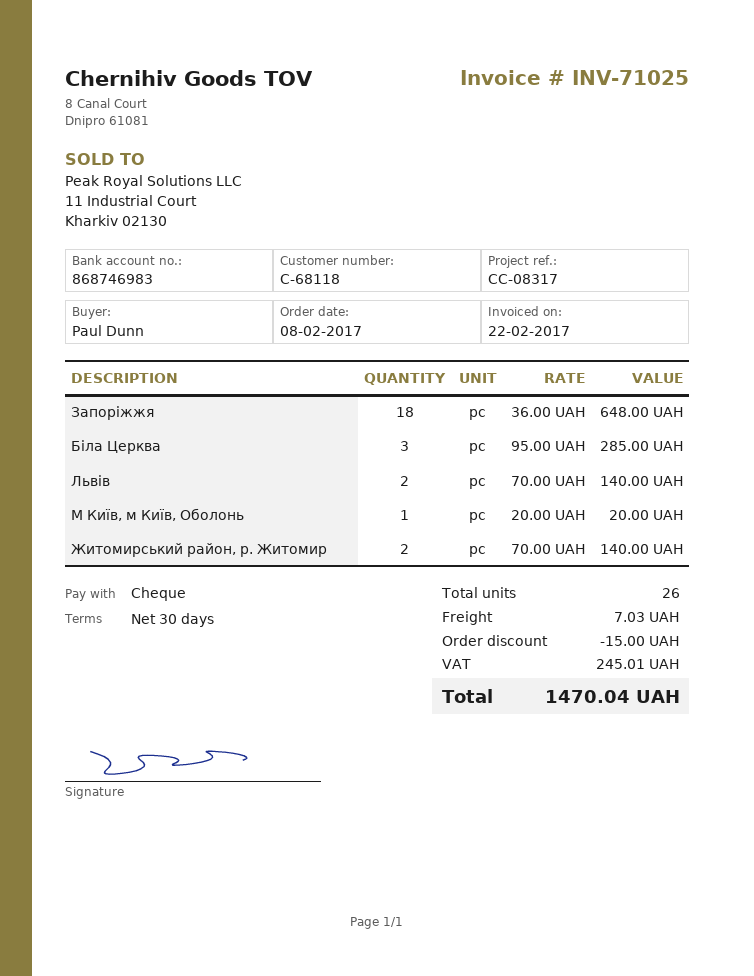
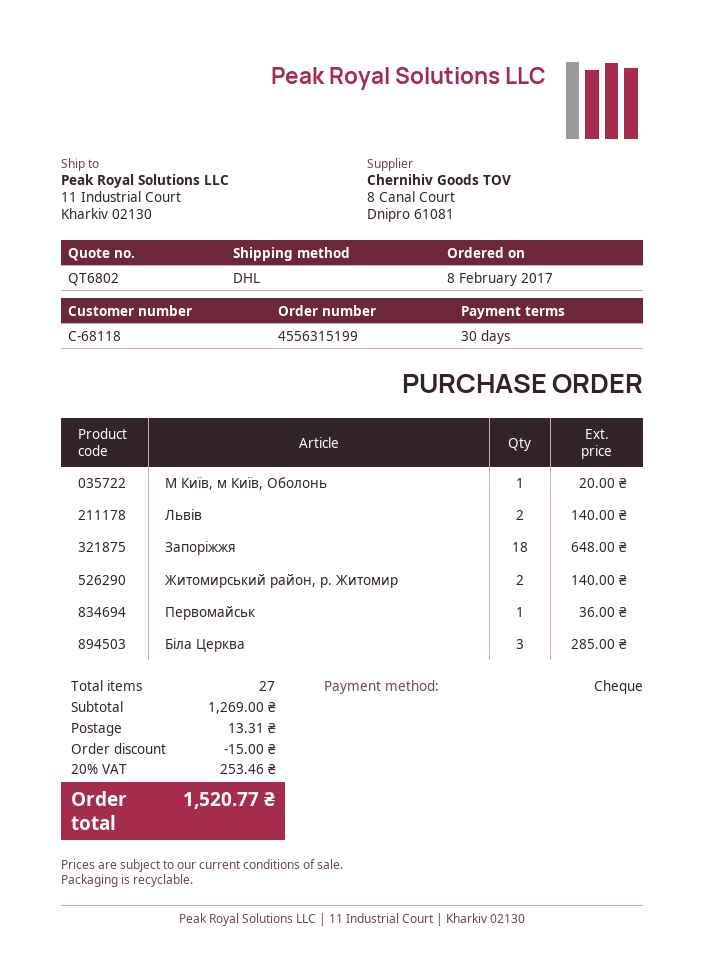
Первомайськ: none -> 1 for 36.00
total quantity: 26 -> 27
shipping: 7.03 -> 13.31
tax: 245.01 -> 253.46
total: 1470.04 -> 1520.77

